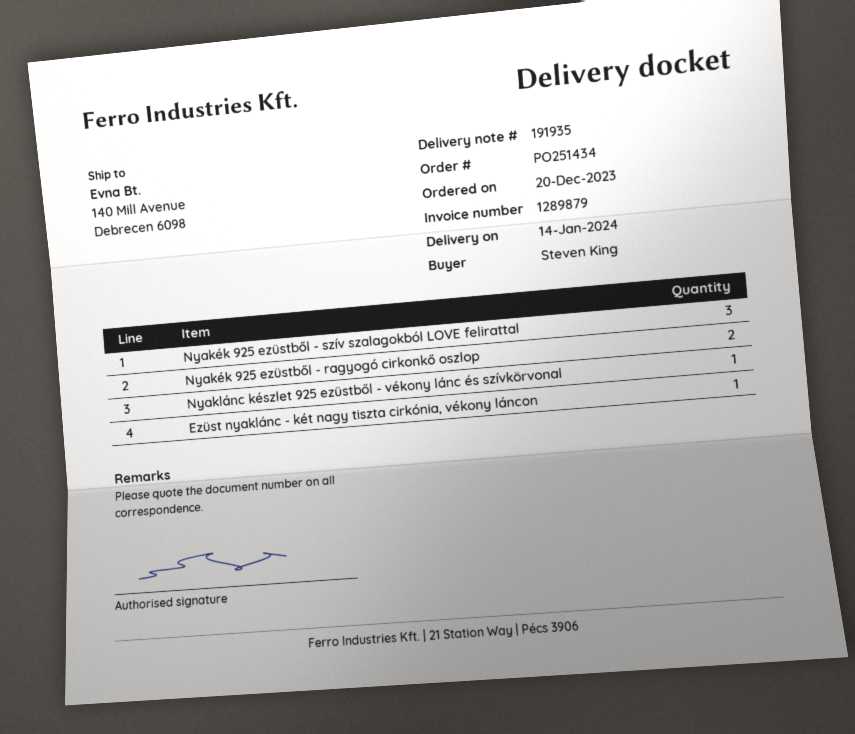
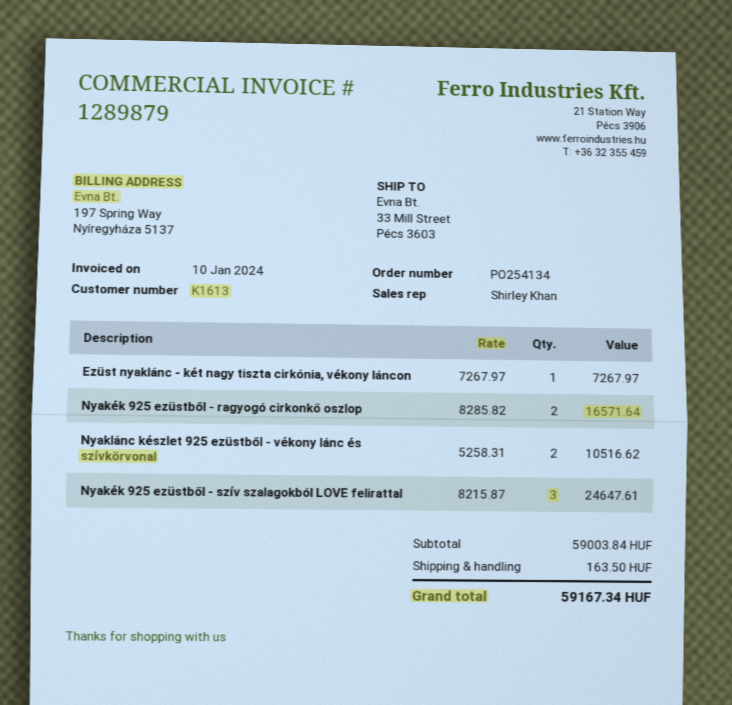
order number: PO251434 -> PO254134
ship to: 140 Mill Avenue, Debrecen 6098 -> 33 Mill Street, Pécs 3603
Nyaklánc készlet 925 ezüstből - vékony lánc és szívkörvonal: 1 -> 2

